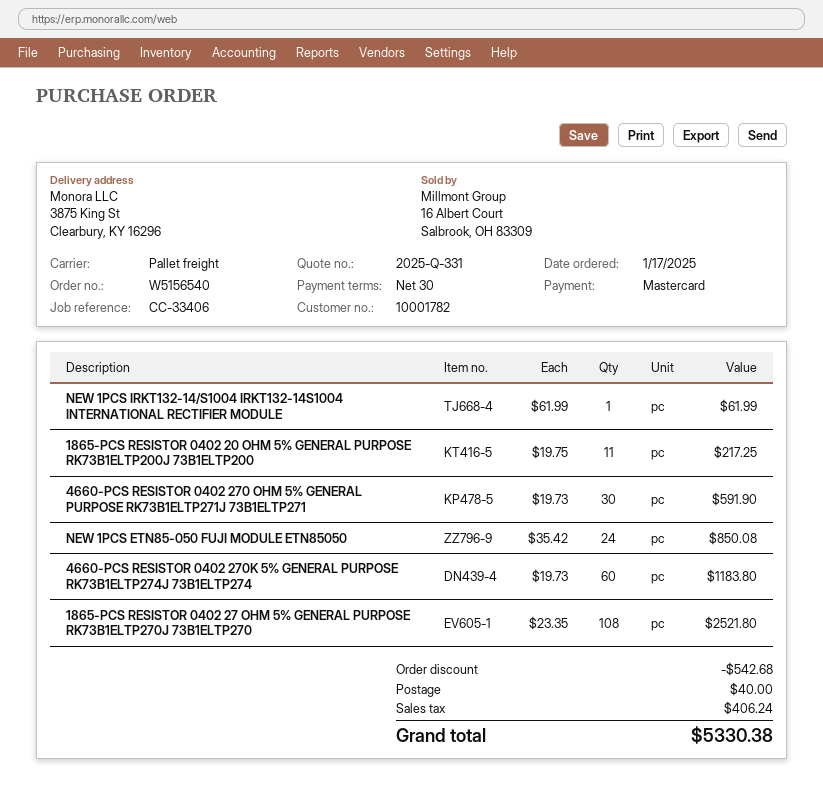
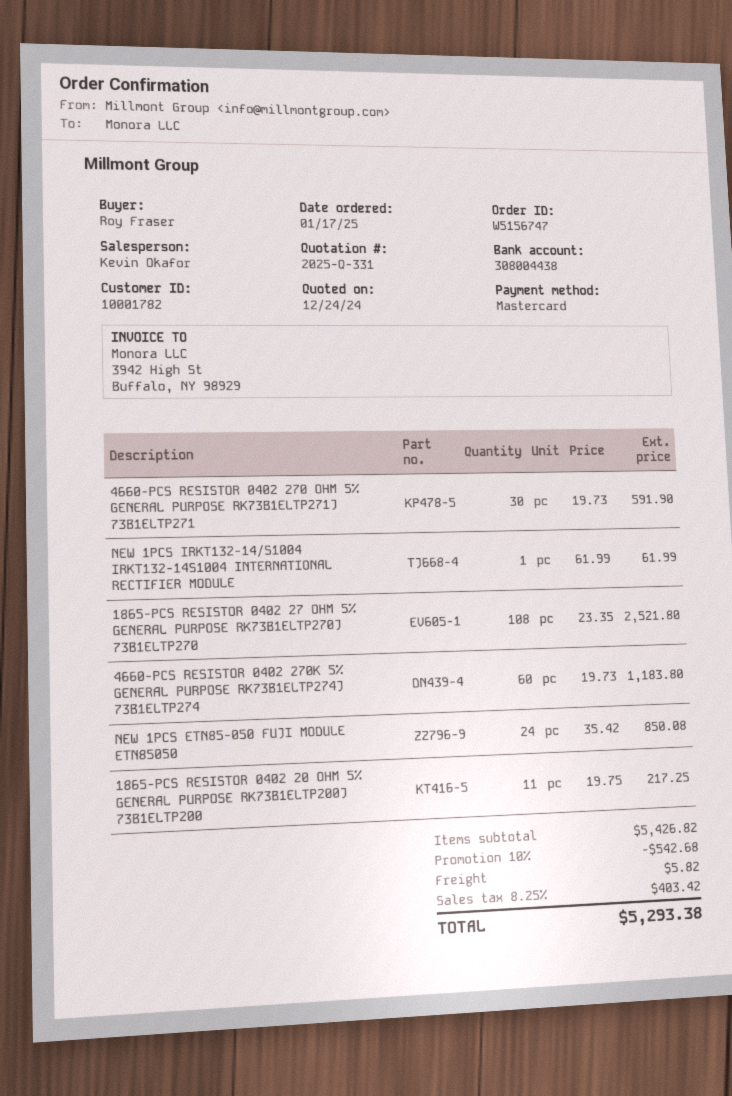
order number: W5156540 -> W5156747
shipping: 40.00 -> 5.82
tax: 406.24 -> 403.42
total: 5330.38 -> 5293.38

